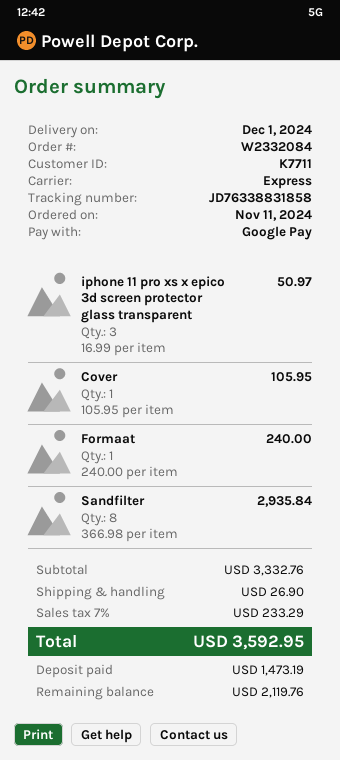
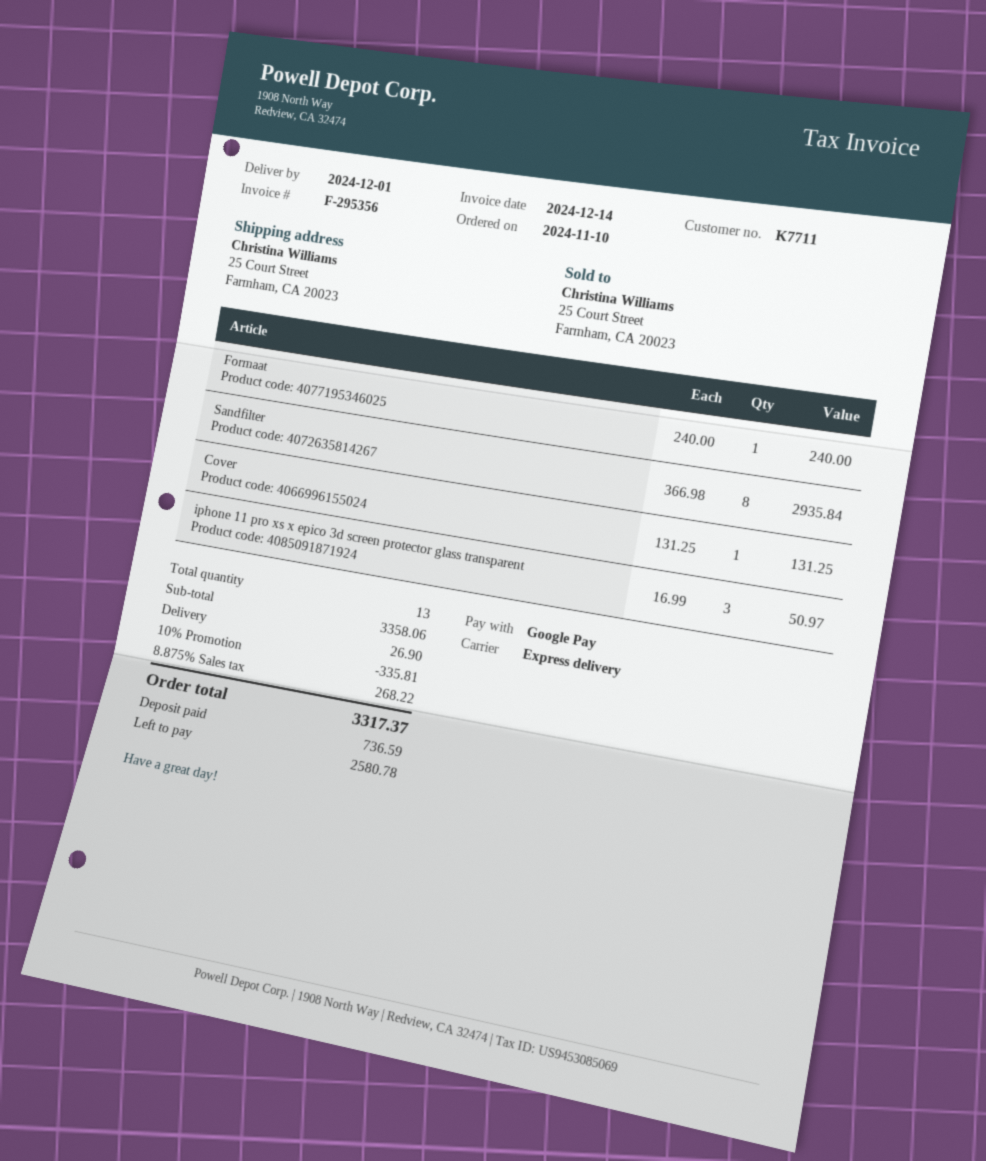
order date: 2024-11-11 -> 2024-11-10
Cover: 1 x 105.95 = 105.95 -> 1 x 131.25 = 131.25
subtotal: 3332.76 -> 3358.06
discount: none -> 10% = 335.81
tax: 7% = 233.29 -> 8.875% = 268.22
total: 3592.95 -> 3317.37
deposit: 1473.19 -> 736.59
balance: 2119.76 -> 2580.78

